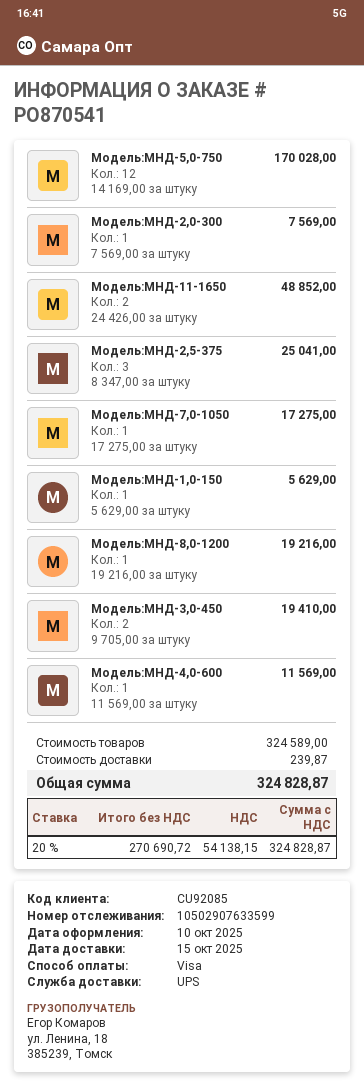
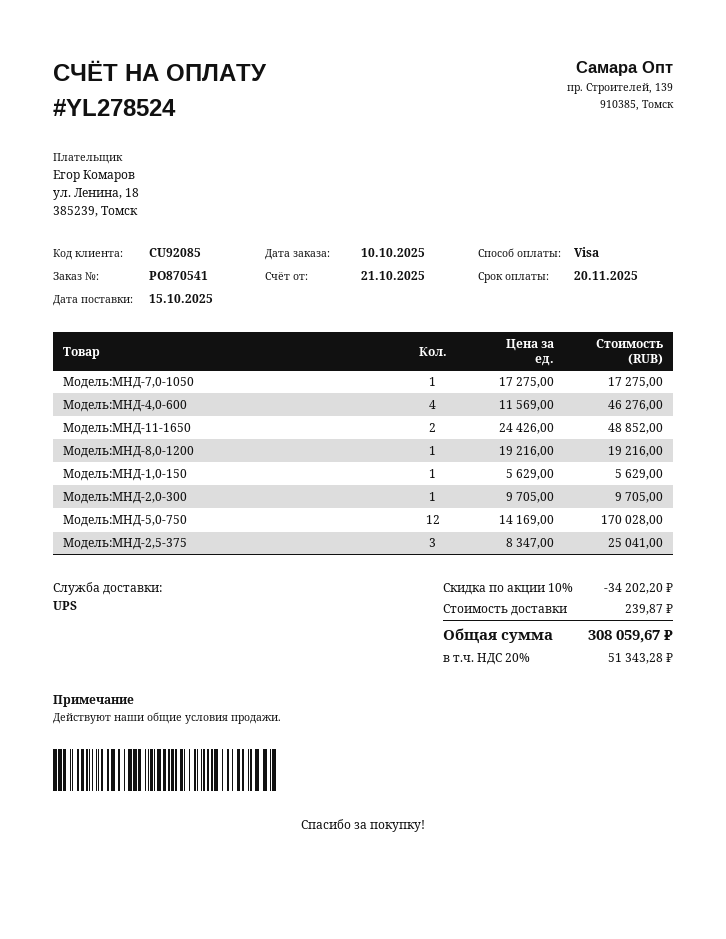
Модель:МНД-2,0-300: 1 x 7569.00 = 7569.00 -> 1 x 9705.00 = 9705.00
Модель:МНД-3,0-450: 2 x 9705.00 = 19410.00 -> none
Модель:МНД-4,0-600: 1 x 11569.00 = 11569.00 -> 4 x 11569.00 = 46276.00
discount: none -> 10% = 34202.20
tax: 20% = 54138.15 -> 20% = 51343.28
total: 324828.87 -> 308059.67

